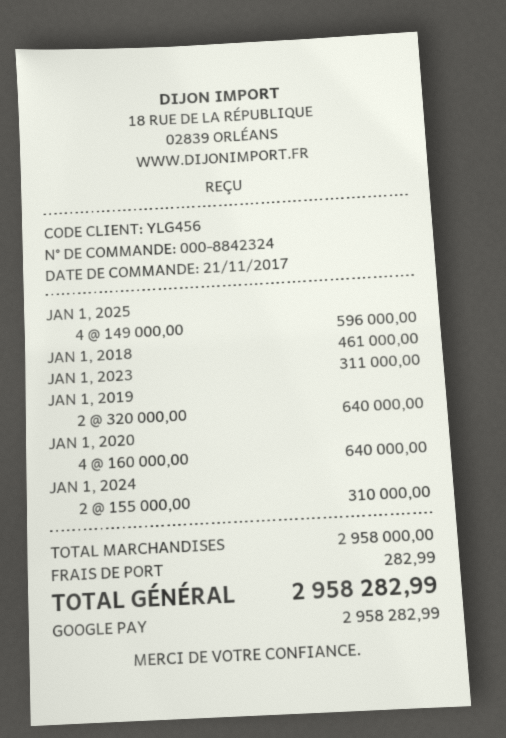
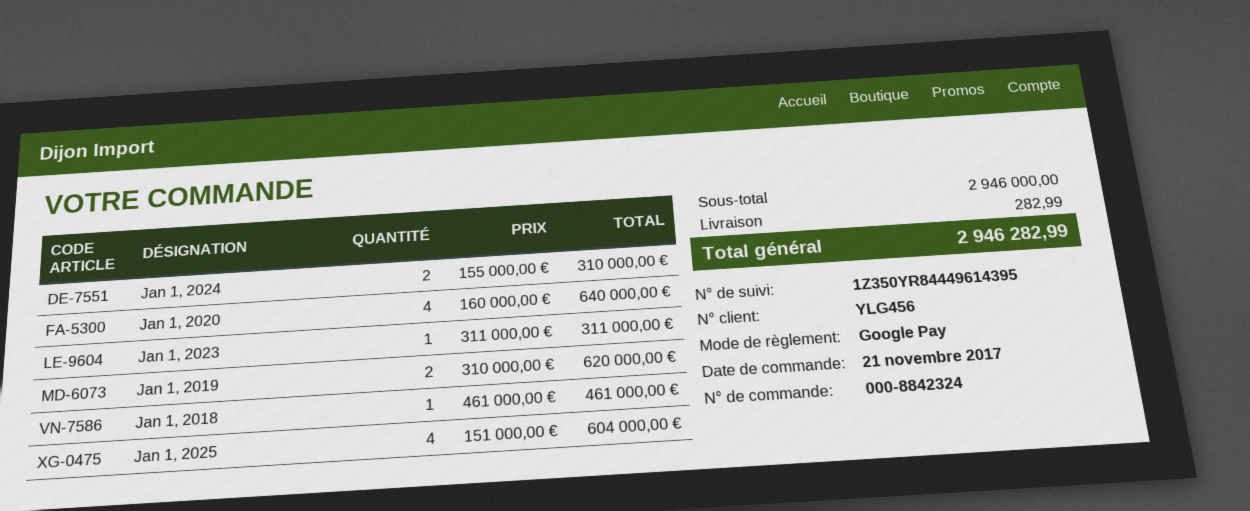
JAN 1, 2025: 4 x 149000.00 = 596000.00 -> 4 x 151000.00 = 604000.00
JAN 1, 2019: 2 x 320000.00 = 640000.00 -> 2 x 310000.00 = 620000.00
subtotal: 2958000.00 -> 2946000.00
total: 2958282.99 -> 2946282.99

